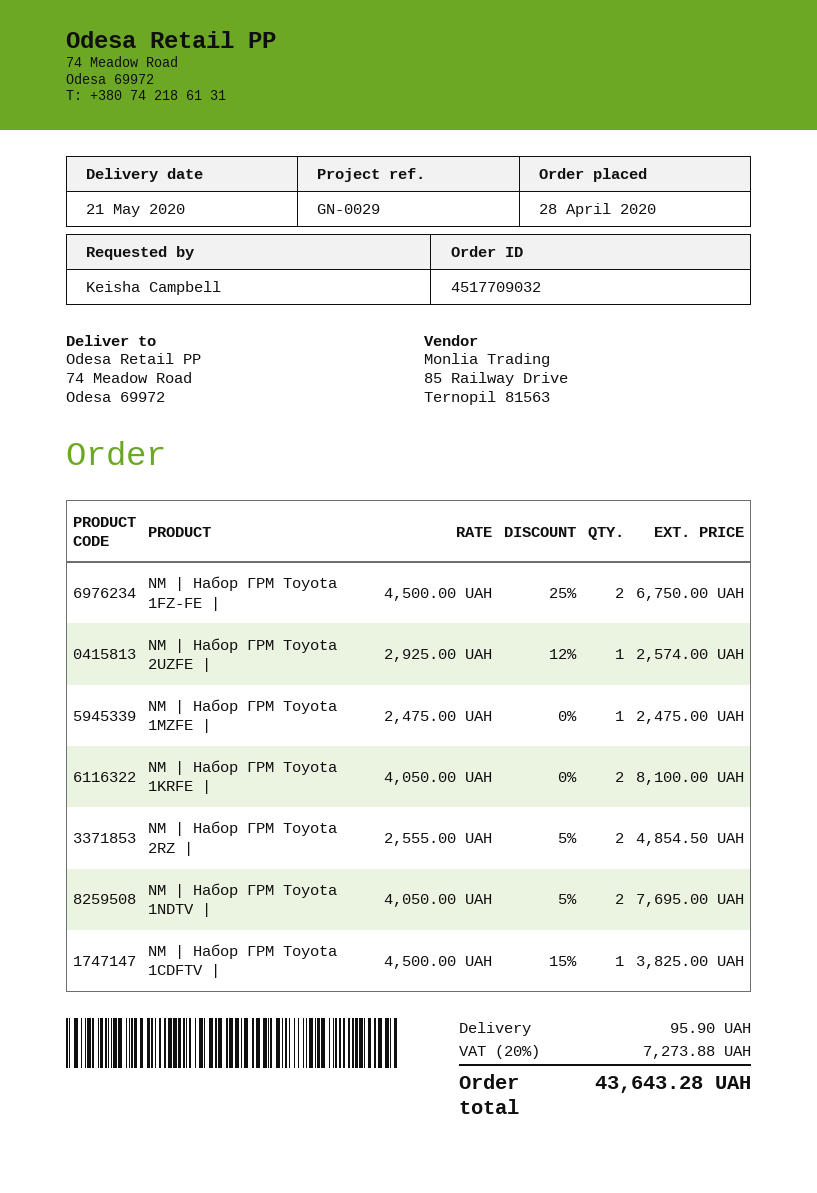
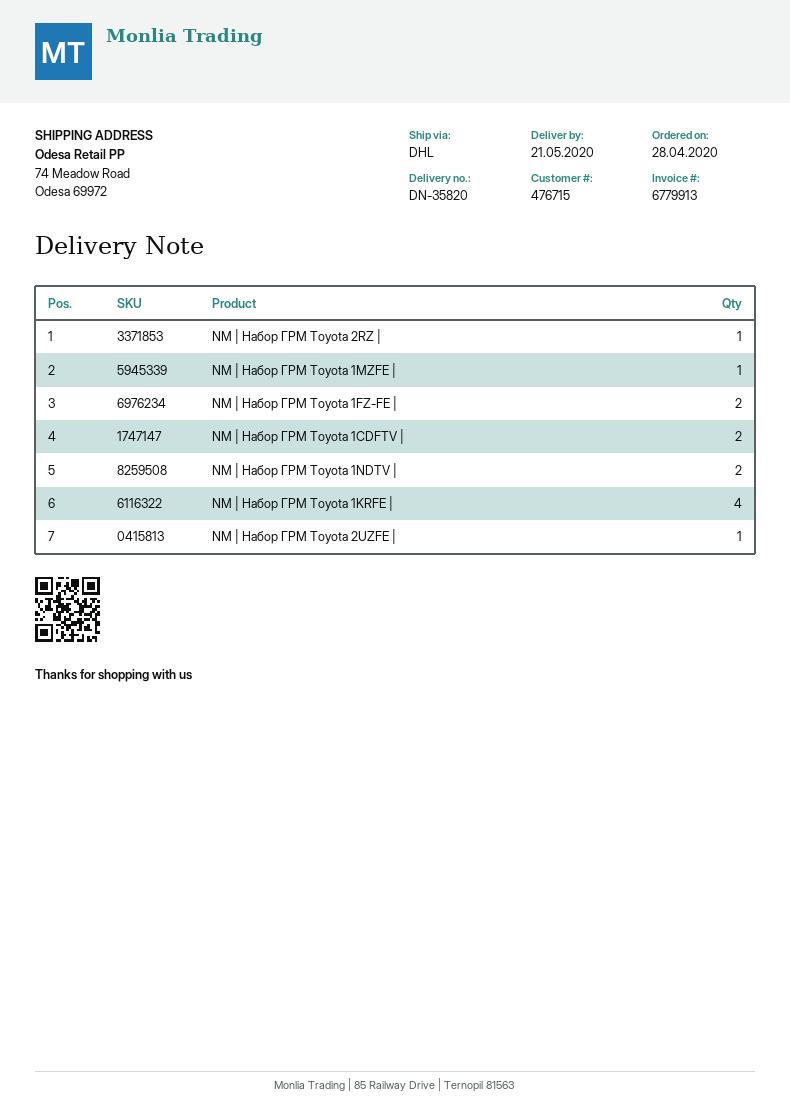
NM | Набор ГРМ Toyota 1KRFE |: 2 -> 4
NM | Набор ГРМ Toyota 2RZ |: 2 -> 1
NM | Набор ГРМ Toyota 1CDFTV |: 1 -> 2

